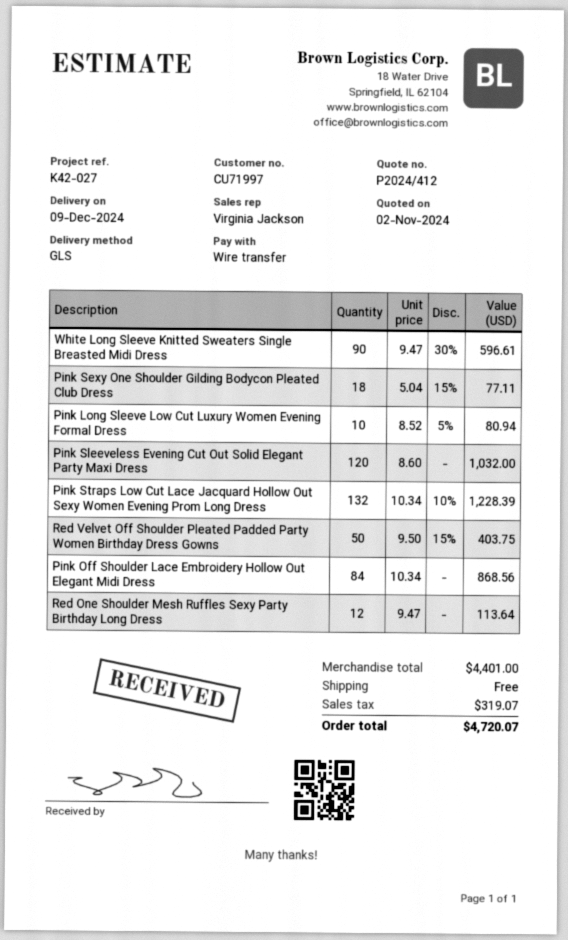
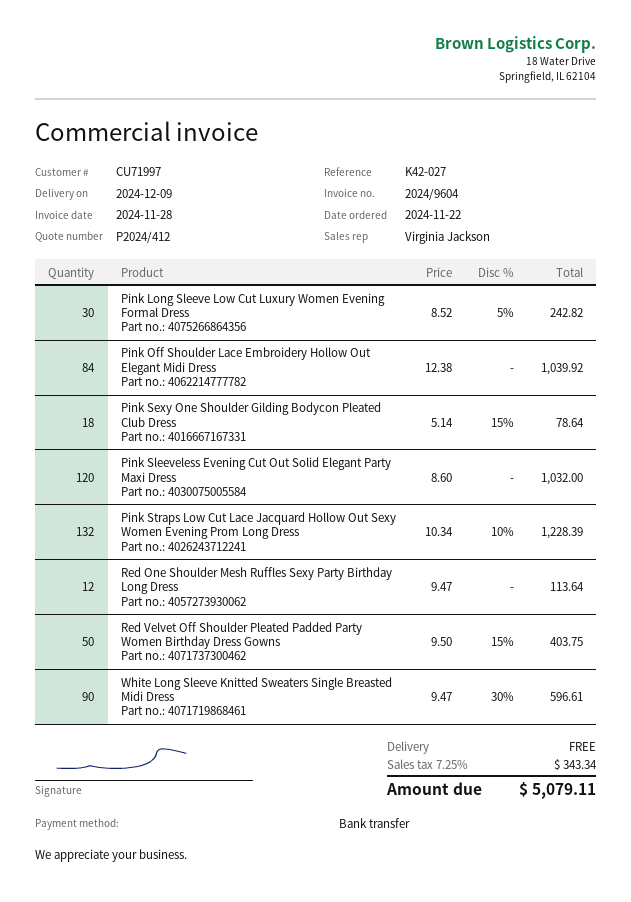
Pink Sexy One Shoulder Gilding Bodycon Pleated Club Dress: 18 x 5.04 - 15% = 77.11 -> 18 x 5.14 - 15% = 78.64
Pink Long Sleeve Low Cut Luxury Women Evening Formal Dress: 10 x 8.52 - 5% = 80.94 -> 30 x 8.52 - 5% = 242.82
Pink Off Shoulder Lace Embroidery Hollow Out Elegant Midi Dress: 84 x 10.34 = 868.56 -> 84 x 12.38 = 1039.92
tax: 319.07 -> 343.34
total: 4720.07 -> 5079.11

